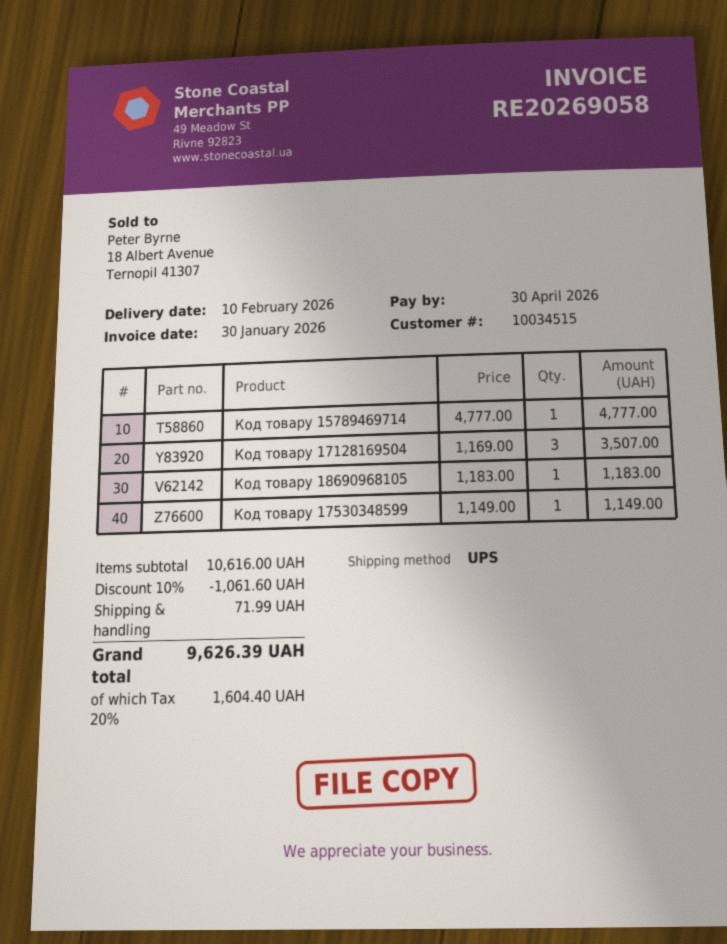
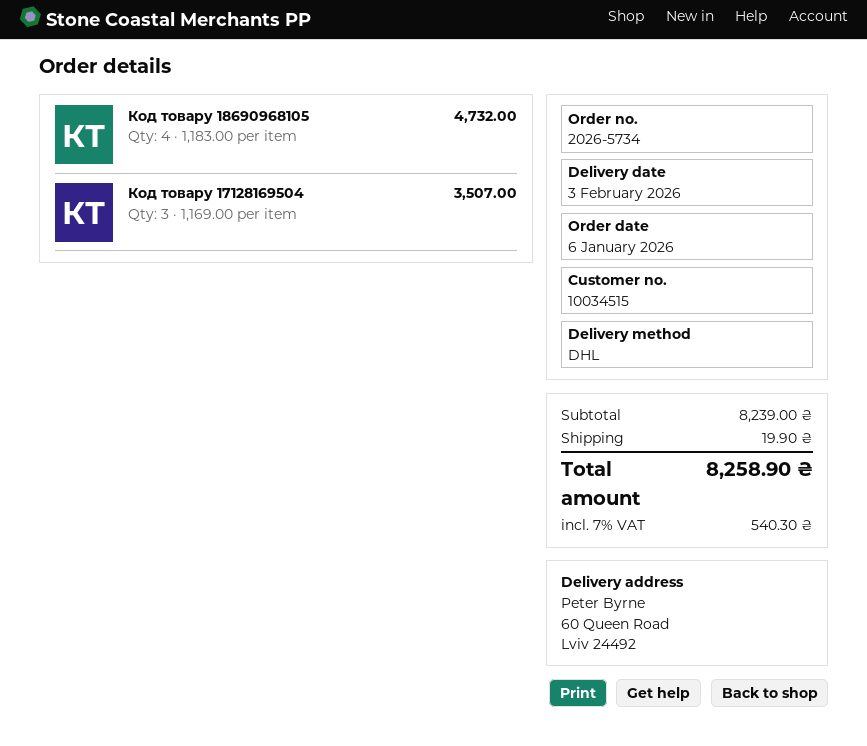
delivery date: 2026-02-10 -> 2026-02-03
shipping method: UPS -> DHL
Код товару 15789469714: 1 x 4777.00 = 4777.00 -> none
Код товару 18690968105: 1 x 1183.00 = 1183.00 -> 4 x 1183.00 = 4732.00
Код товару 17530348599: 1 x 1149.00 = 1149.00 -> none
subtotal: 10616.00 -> 8239.00
discount: 10% = 1061.60 -> none
shipping: 71.99 -> 19.90
tax: 20% = 1604.40 -> 7% = 540.30
total: 9626.39 -> 8258.90

